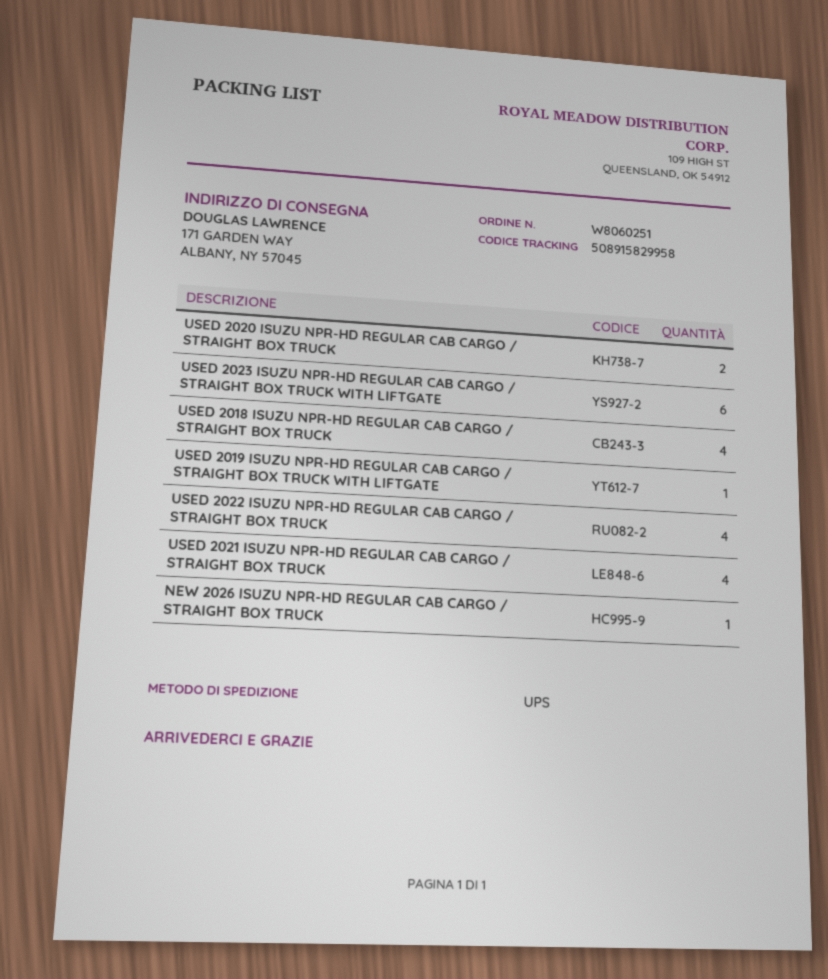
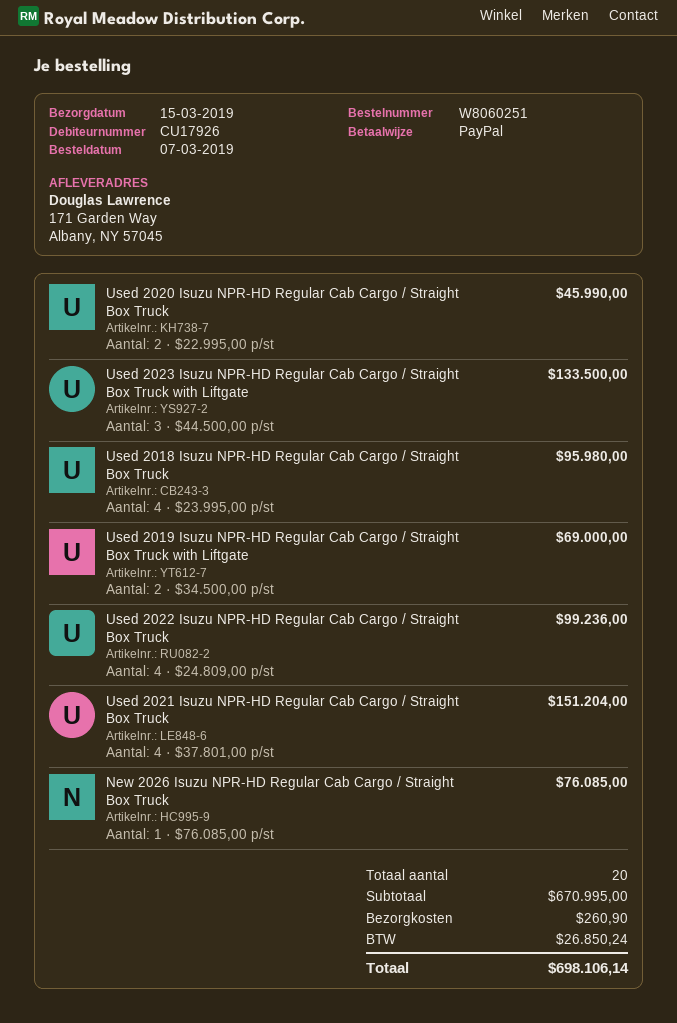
USED 2023 ISUZU NPR-HD REGULAR CAB CARGO / STRAIGHT BOX TRUCK WITH LIFTGATE: 6 -> 3
USED 2019 ISUZU NPR-HD REGULAR CAB CARGO / STRAIGHT BOX TRUCK WITH LIFTGATE: 1 -> 2

